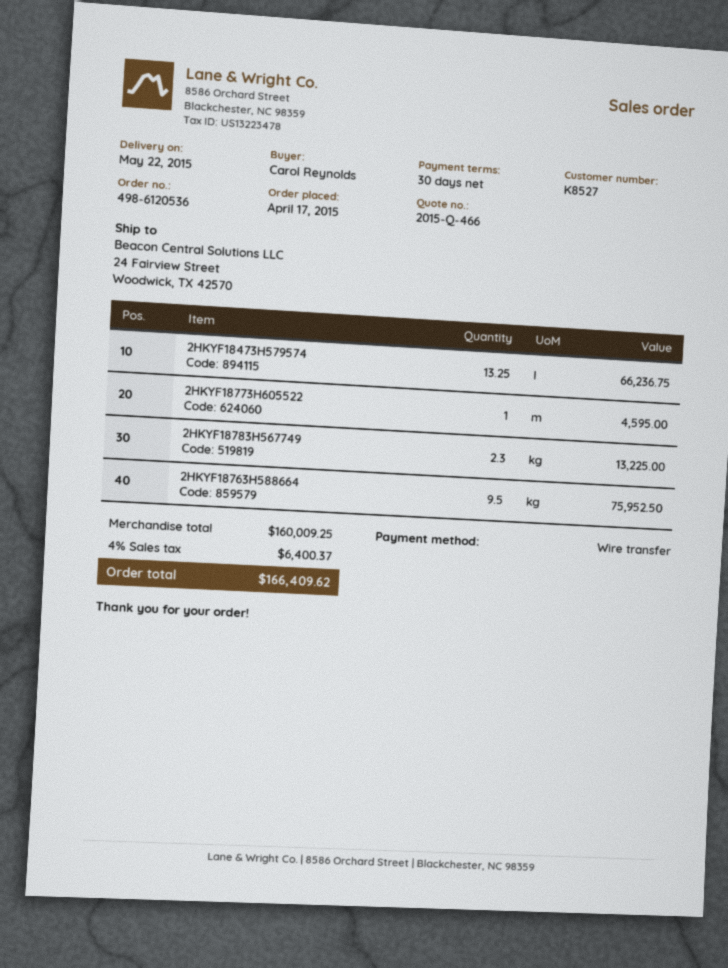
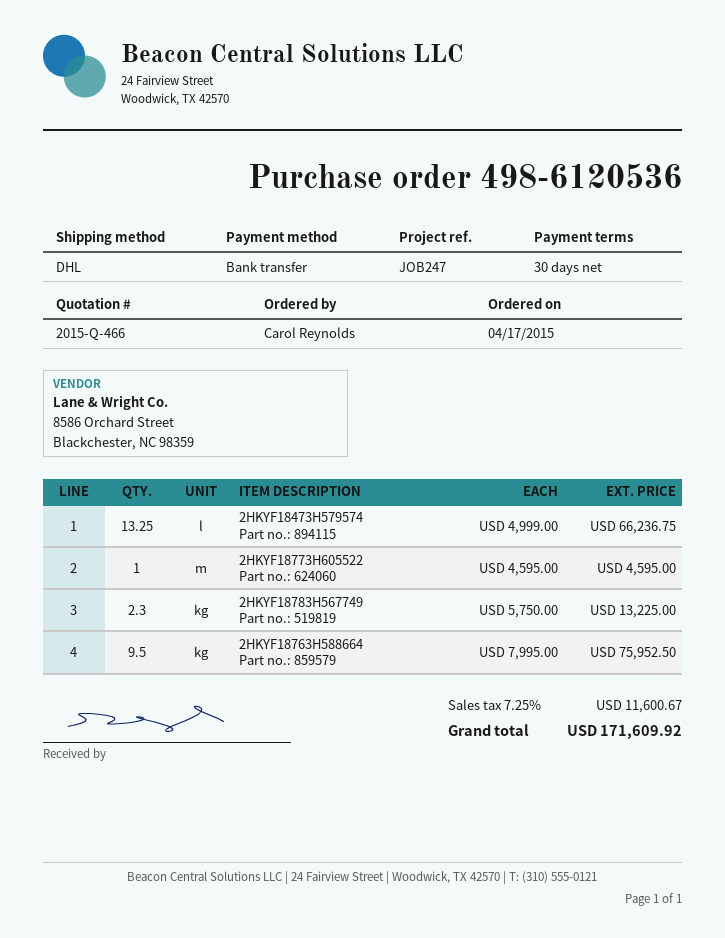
tax: 4% = 6400.37 -> 7.25% = 11600.67
total: 166409.62 -> 171609.92

